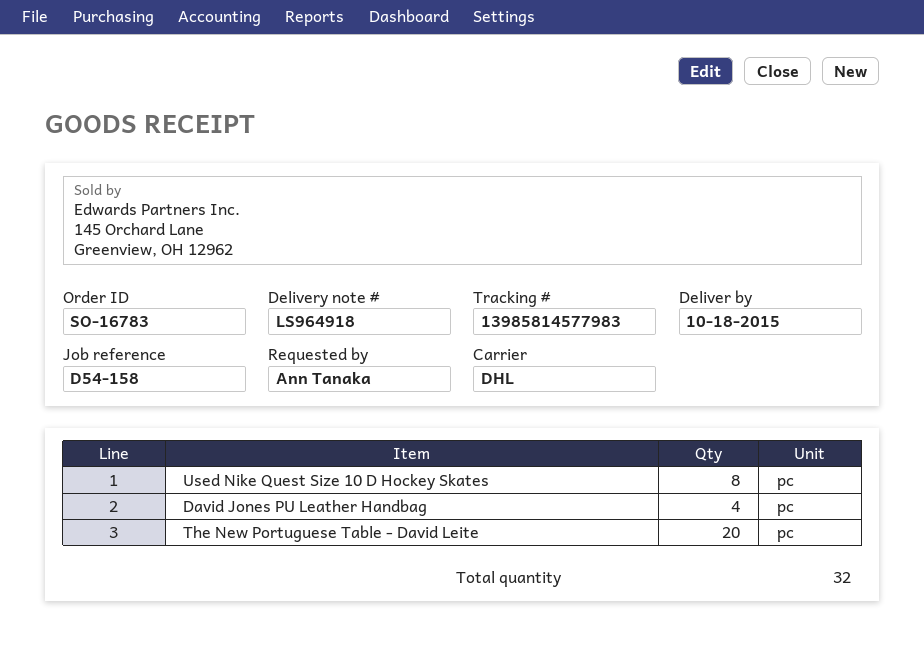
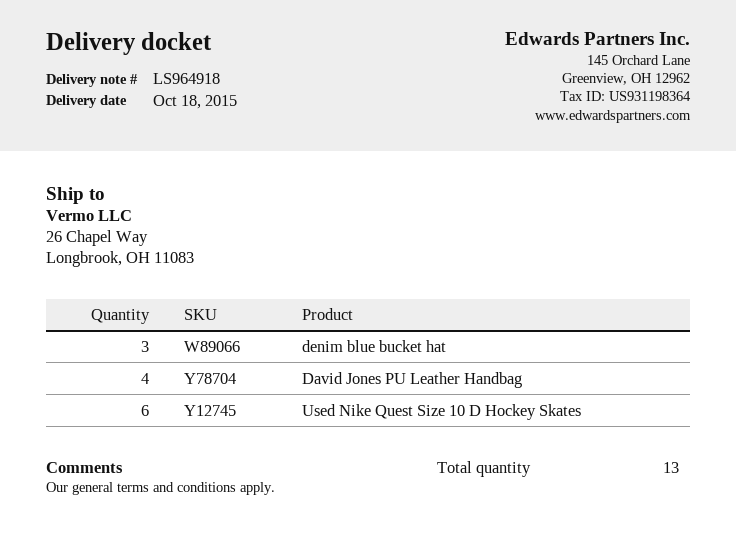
Used Nike Quest Size 10 D Hockey Skates: 8 -> 6
The New Portuguese Table - David Leite: 20 -> none
denim blue bucket hat: none -> 3
total quantity: 32 -> 13

